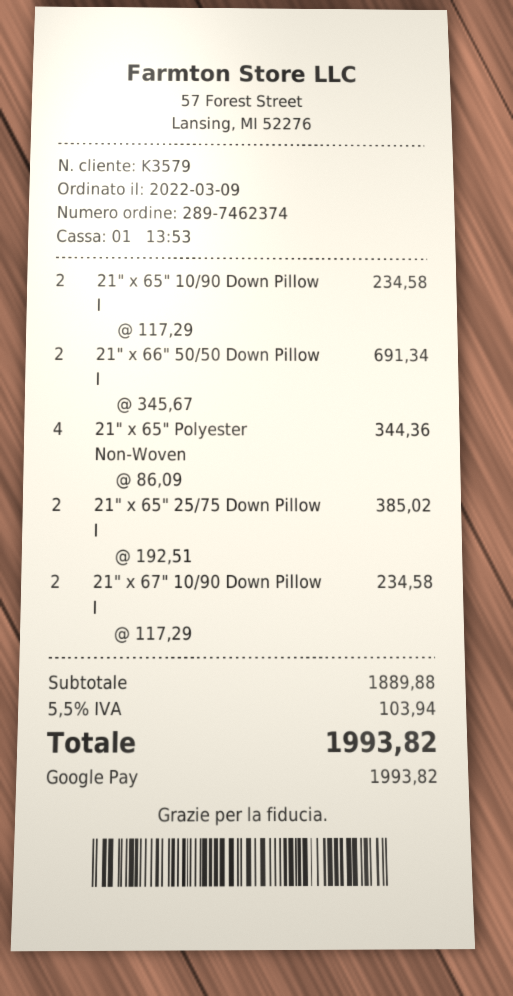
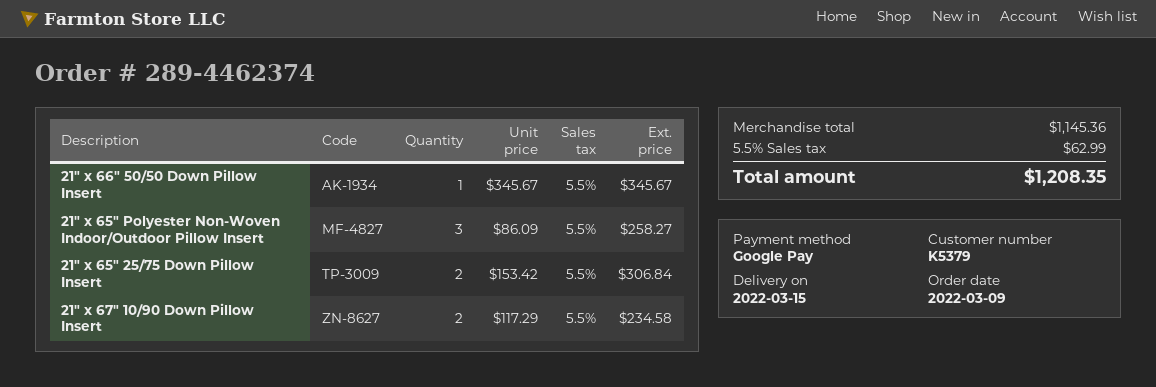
order number: 289-7462374 -> 289-4462374
customer number: K3579 -> K5379
21" x 65" 10/90 Down Pillow I: 2 x 117.29 = 234.58 -> none
21" x 66" 50/50 Down Pillow I: 2 x 345.67 = 691.34 -> 1 x 345.67 = 345.67
21" x 65" Polyester Non-Woven: 4 x 86.09 = 344.36 -> 3 x 86.09 = 258.27
21" x 65" 25/75 Down Pillow I: 2 x 192.51 = 385.02 -> 2 x 153.42 = 306.84
subtotal: 1889.88 -> 1145.36
tax: 5.5% = 103.94 -> 5.5% = 62.99
total: 1993.82 -> 1208.35

